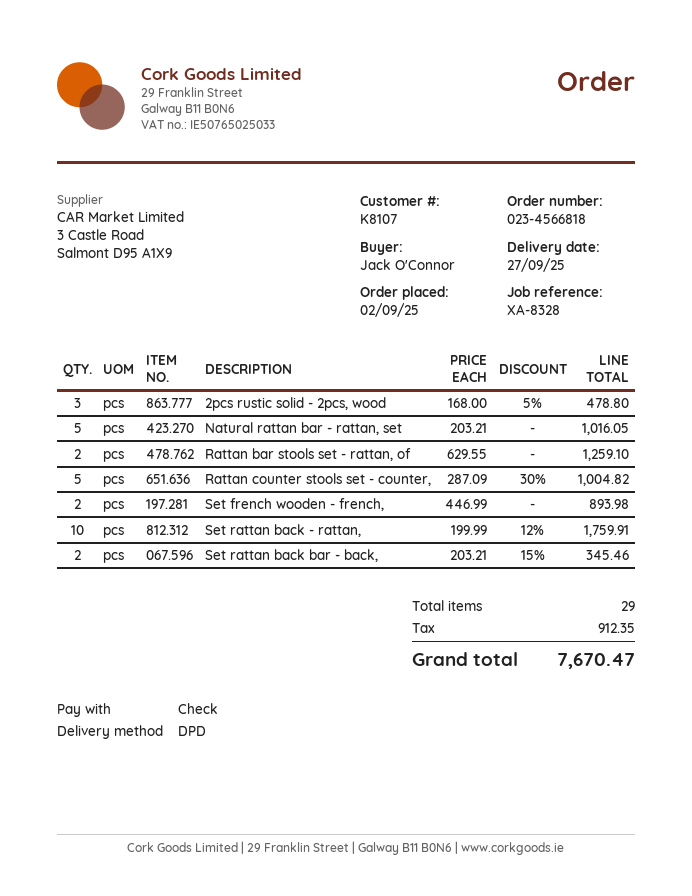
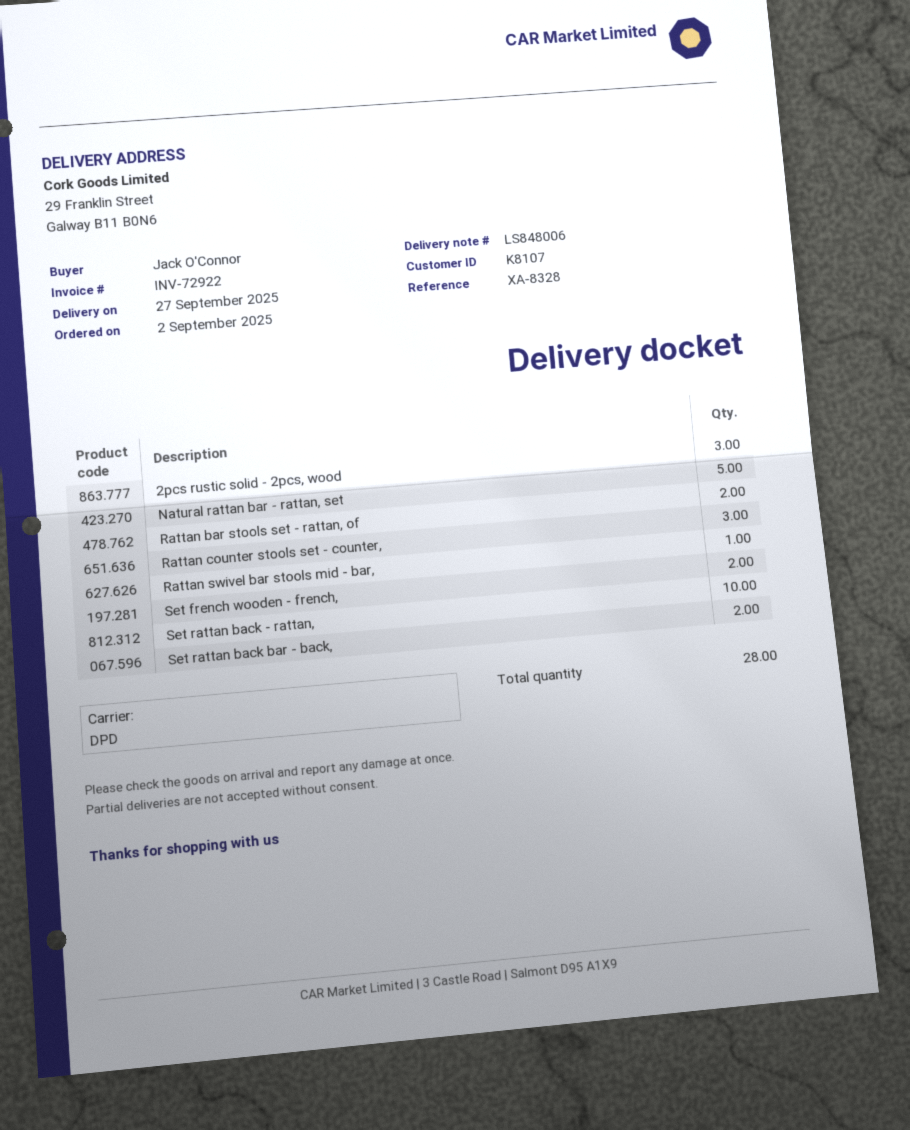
Rattan counter stools set - counter,: 5 -> 3
Rattan swivel bar stools mid - bar,: none -> 1
total quantity: 29 -> 28

